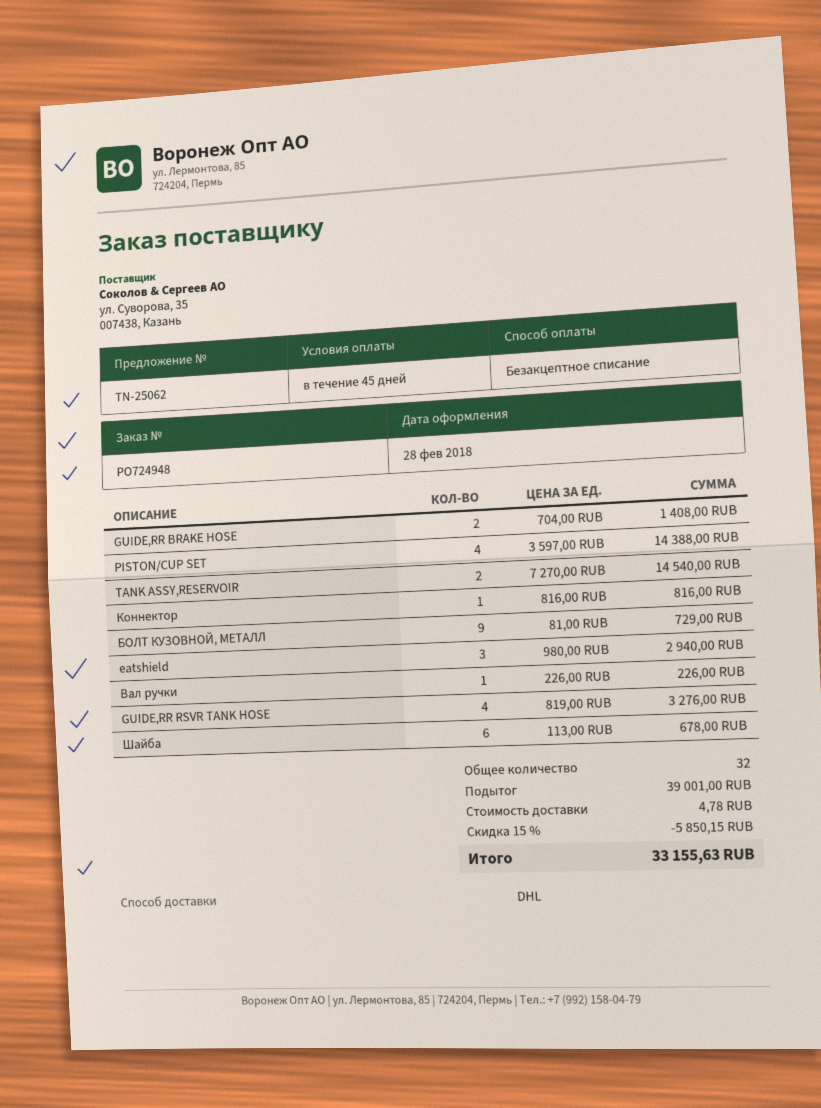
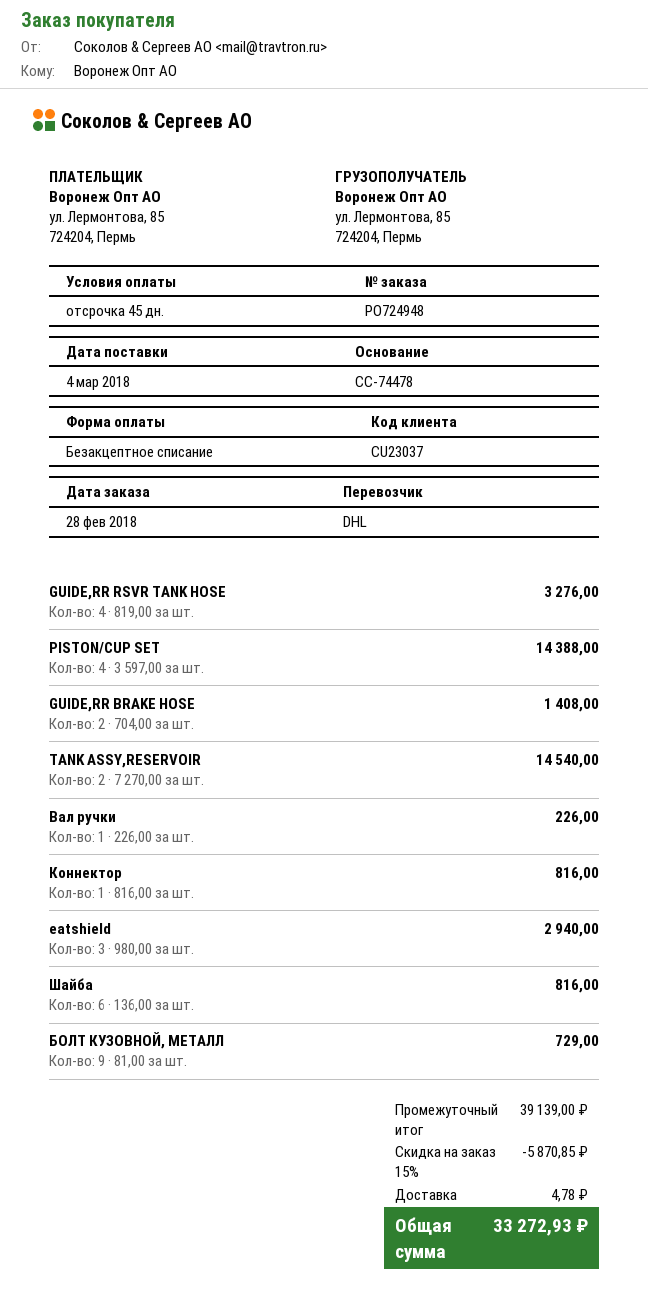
Шайба: 6 x 113.00 = 678.00 -> 6 x 136.00 = 816.00
subtotal: 39001.00 -> 39139.00
discount: 15% = 5850.15 -> 15% = 5870.85
total: 33155.63 -> 33272.93

